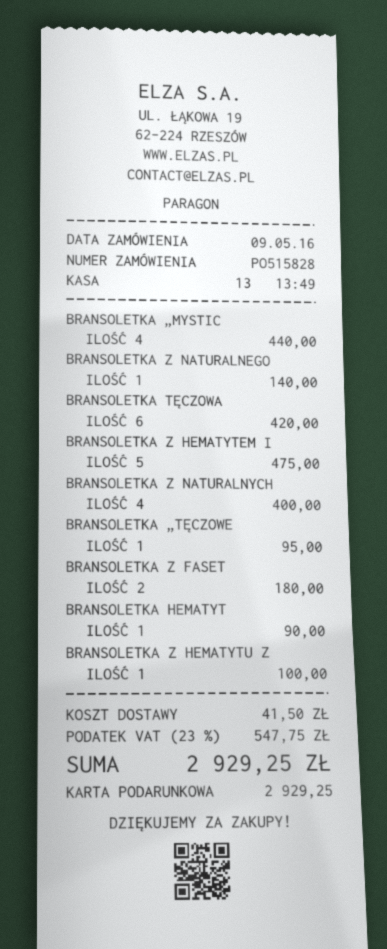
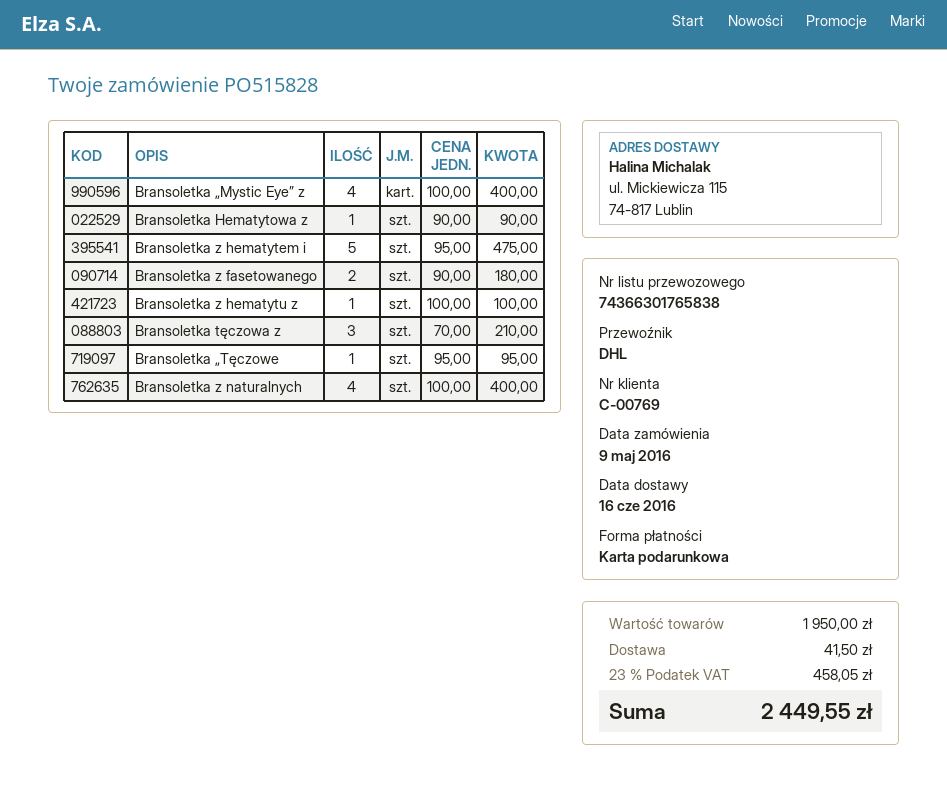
BRANSOLETKA „MYSTIC: 4 for 440.00 -> 4 for 400.00
BRANSOLETKA Z NATURALNEGO: 1 for 140.00 -> none
BRANSOLETKA TĘCZOWA: 6 for 420.00 -> 3 for 210.00
tax: 23% = 547.75 -> 23% = 458.05
total: 2929.25 -> 2449.55

